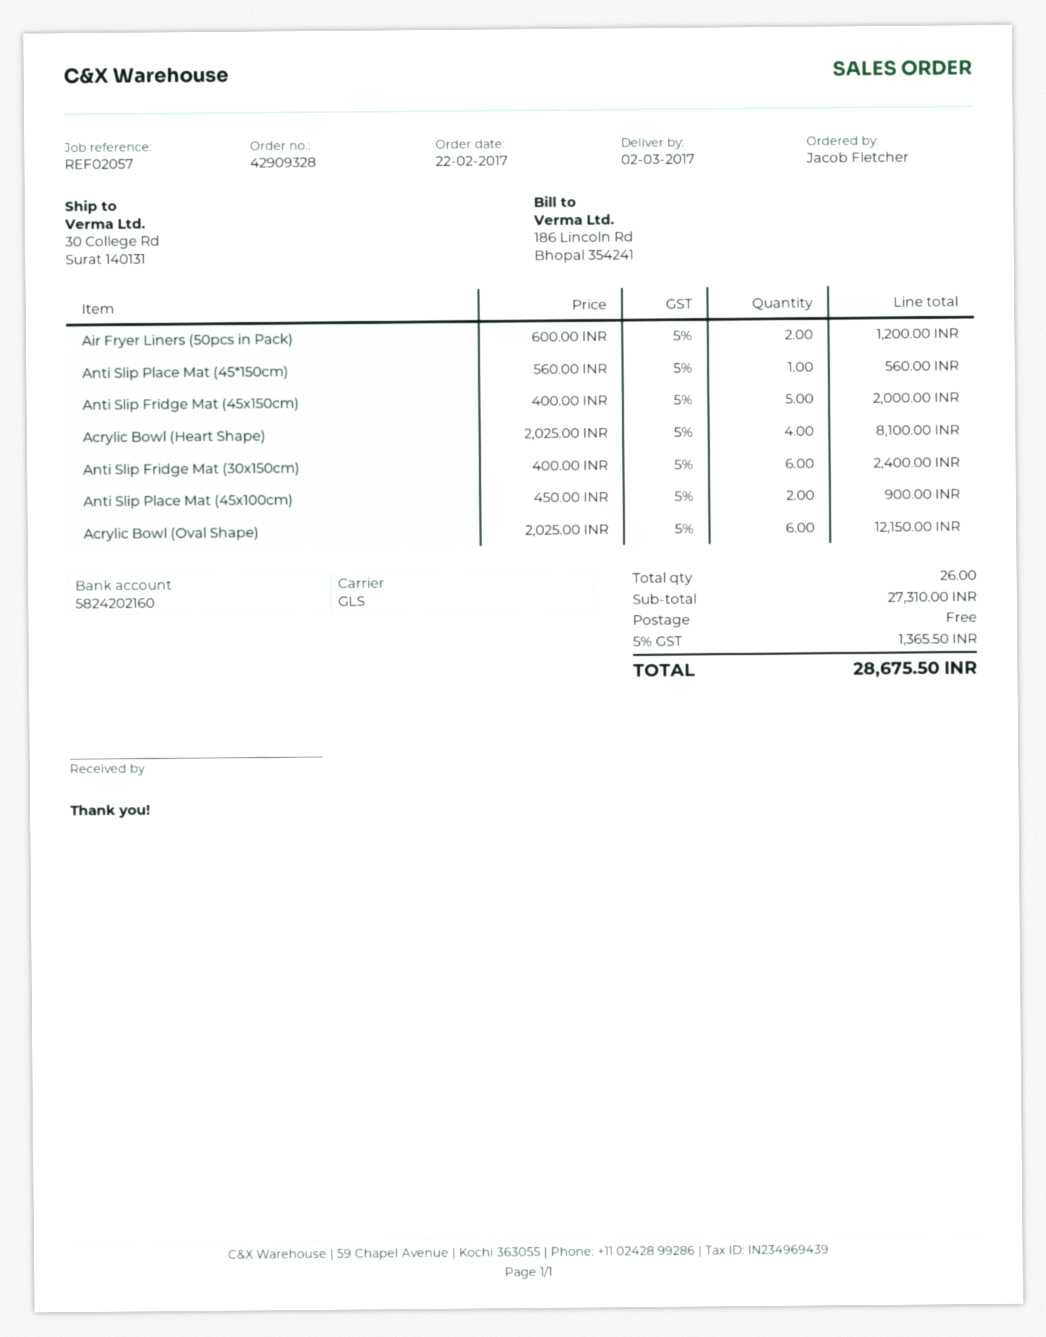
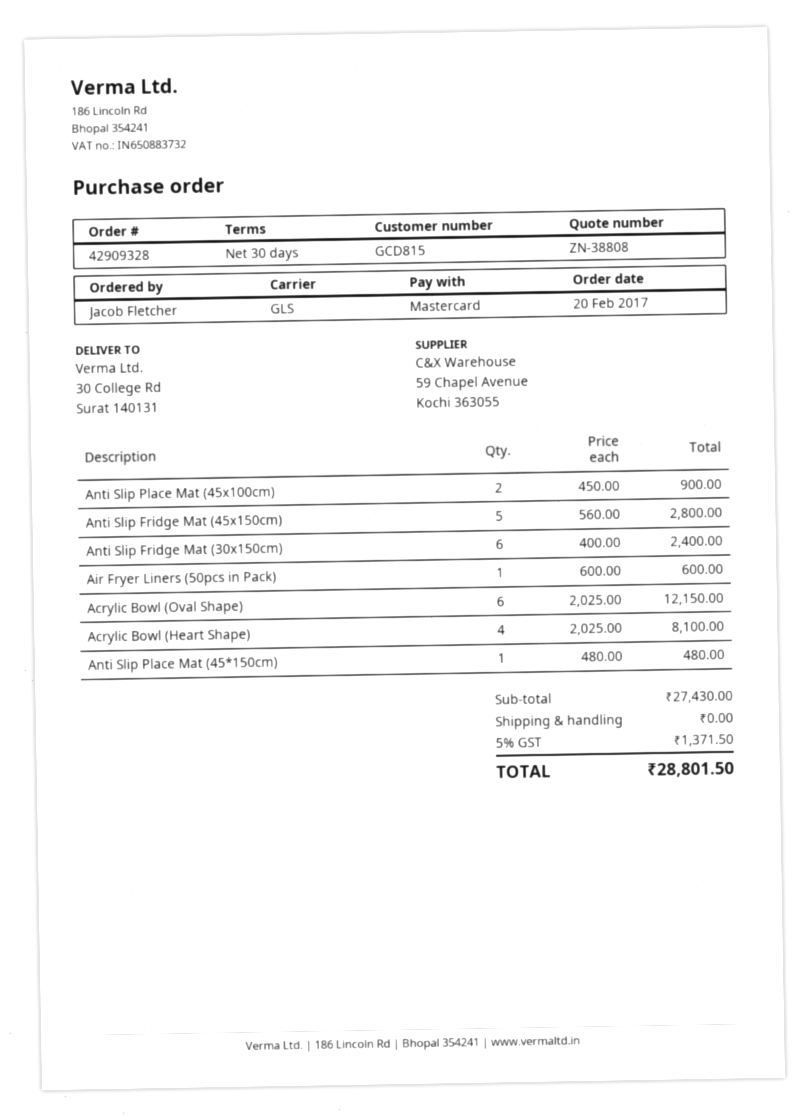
order date: 2017-02-22 -> 2017-02-20
Air Fryer Liners (50pcs in Pack): 2 x 600.00 = 1200.00 -> 1 x 600.00 = 600.00
Anti Slip Place Mat (45*150cm): 1 x 560.00 = 560.00 -> 1 x 480.00 = 480.00
Anti Slip Fridge Mat (45x150cm): 5 x 400.00 = 2000.00 -> 5 x 560.00 = 2800.00
subtotal: 27310.00 -> 27430.00
tax: 5% = 1365.50 -> 5% = 1371.50
total: 28675.50 -> 28801.50

